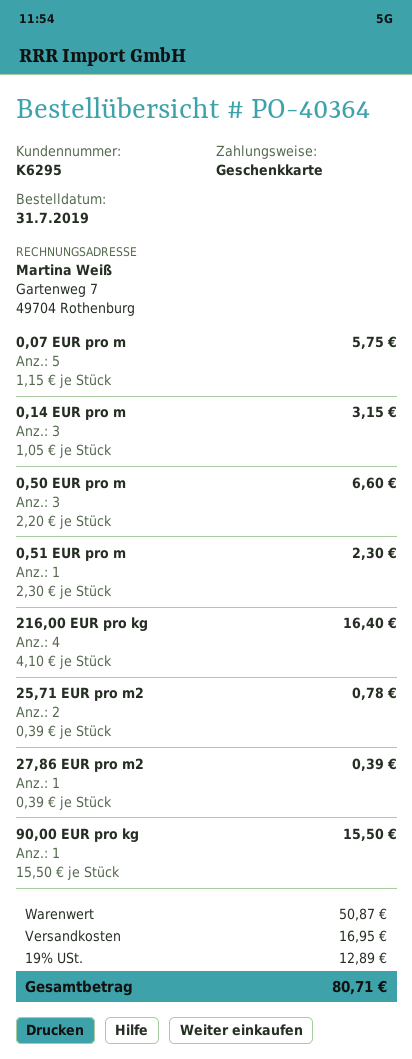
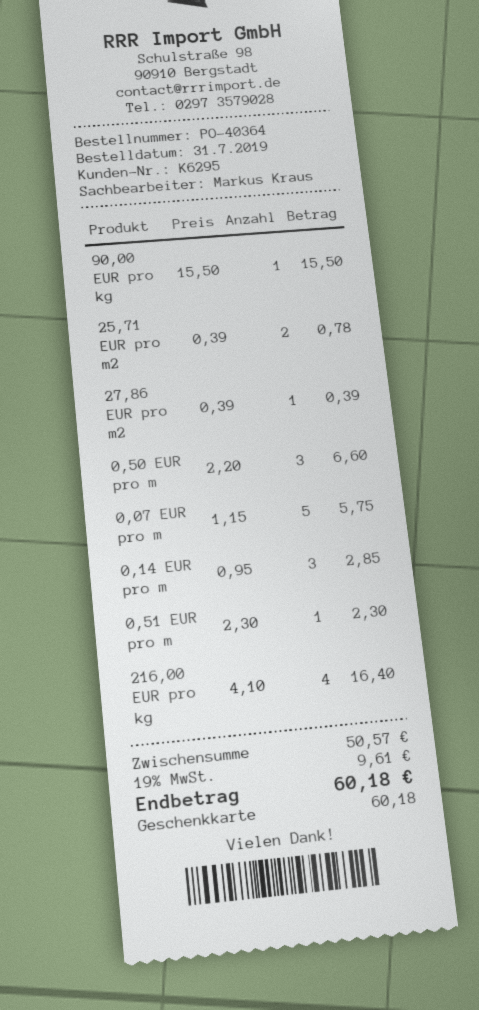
0,14 EUR pro m: 3 x 1.05 = 3.15 -> 3 x 0.95 = 2.85
subtotal: 50.87 -> 50.57
shipping: 16.95 -> none
tax: 19% = 12.89 -> 19% = 9.61
total: 80.71 -> 60.18

